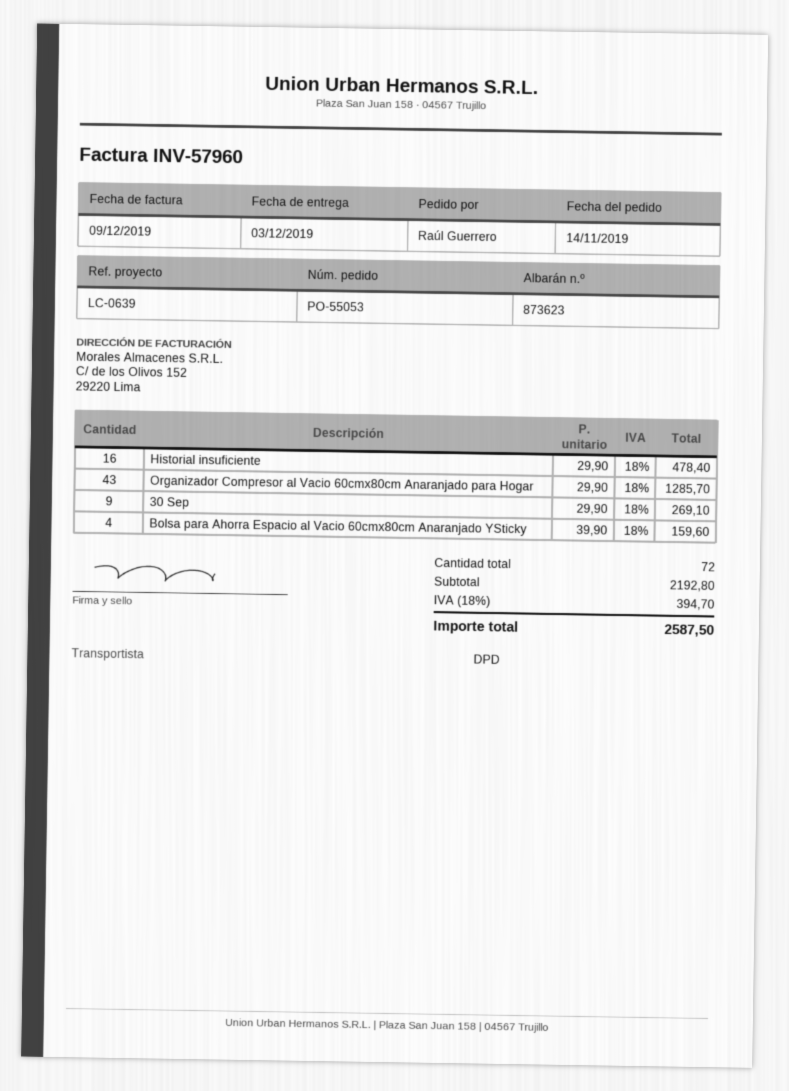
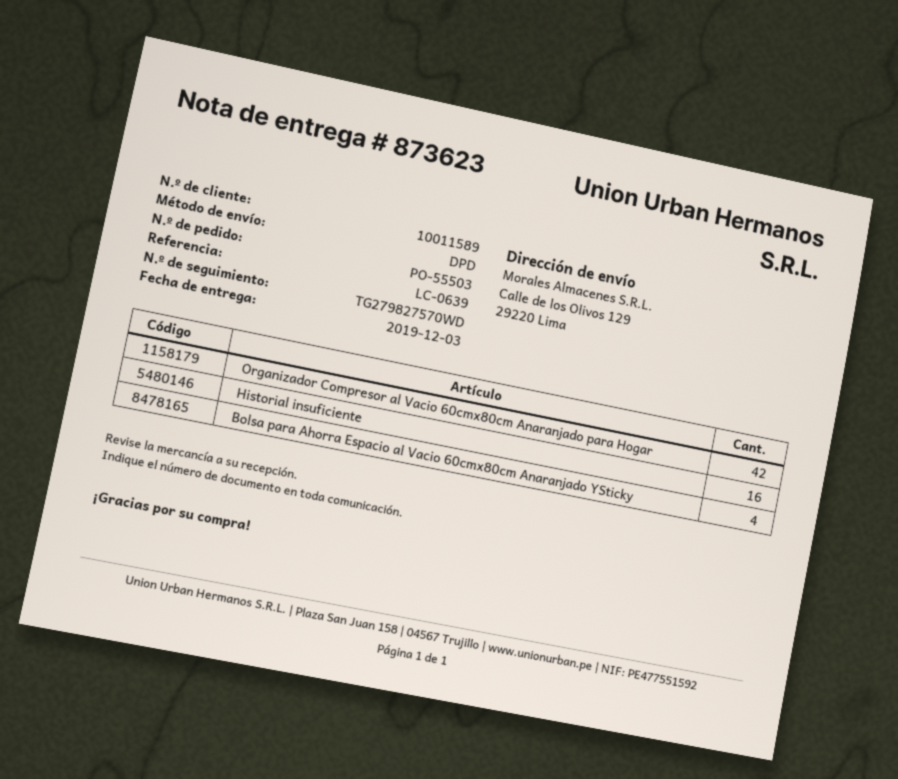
order number: PO-55053 -> PO-55503
Organizador Compresor al Vacio 60cmx80cm Anaranjado para Hogar: 43 -> 42
30 Sep: 9 -> none

